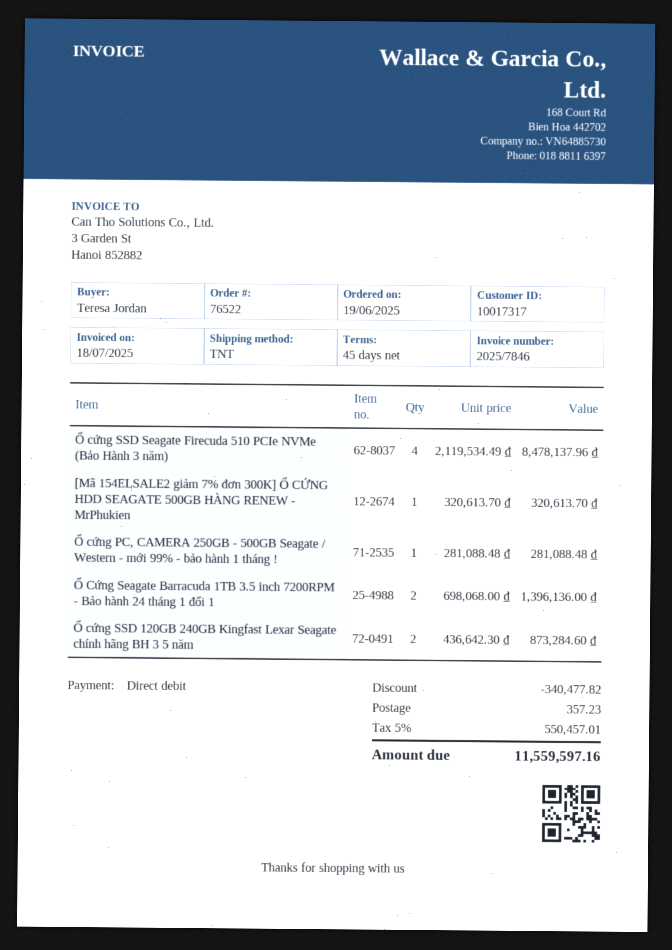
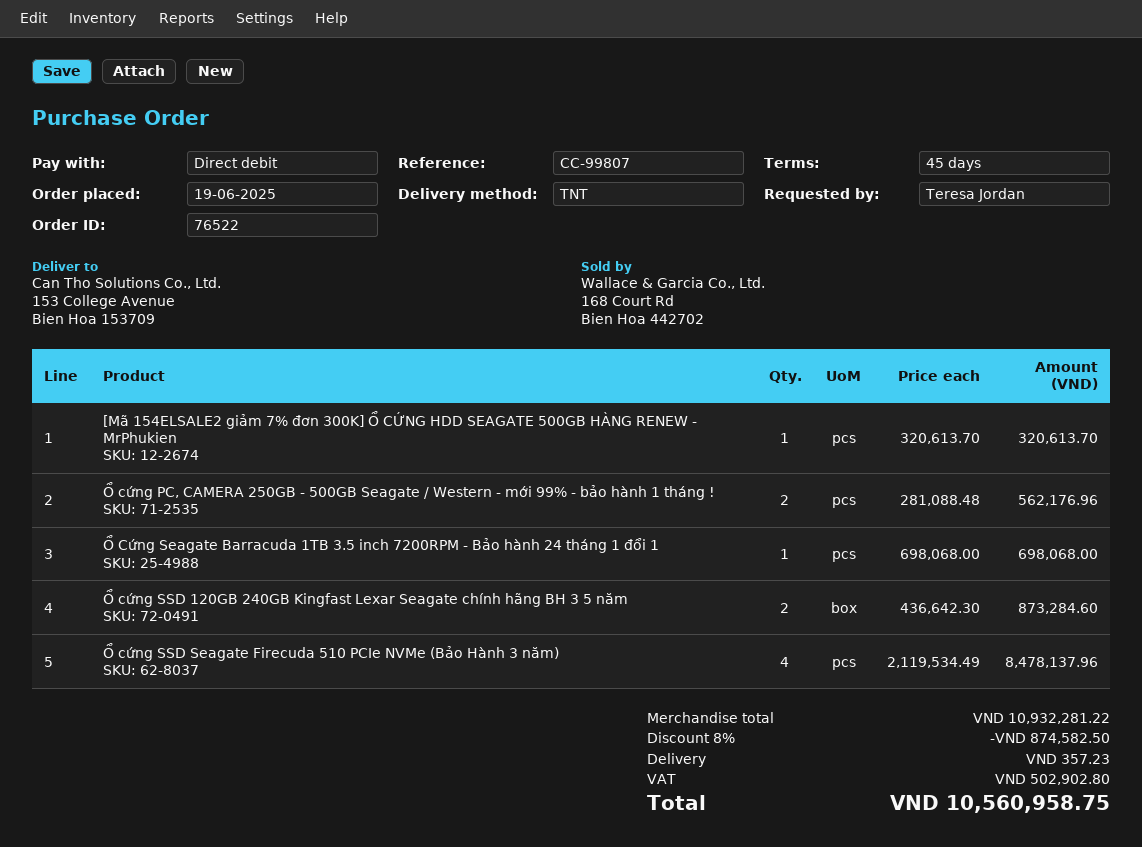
Ổ cứng PC, CAMERA 250GB - 500GB Seagate / Western - mới 99% - bảo hành 1 tháng !: 1 x 281088.48 = 281088.48 -> 2 x 281088.48 = 562176.96
Ổ Cứng Seagate Barracuda 1TB 3.5 inch 7200RPM - Bảo hành 24 tháng 1 đổi 1: 2 x 698068.00 = 1396136.00 -> 1 x 698068.00 = 698068.00
discount: 340477.82 -> 874582.50
tax: 550457.01 -> 502902.80
total: 11559597.16 -> 10560958.75

